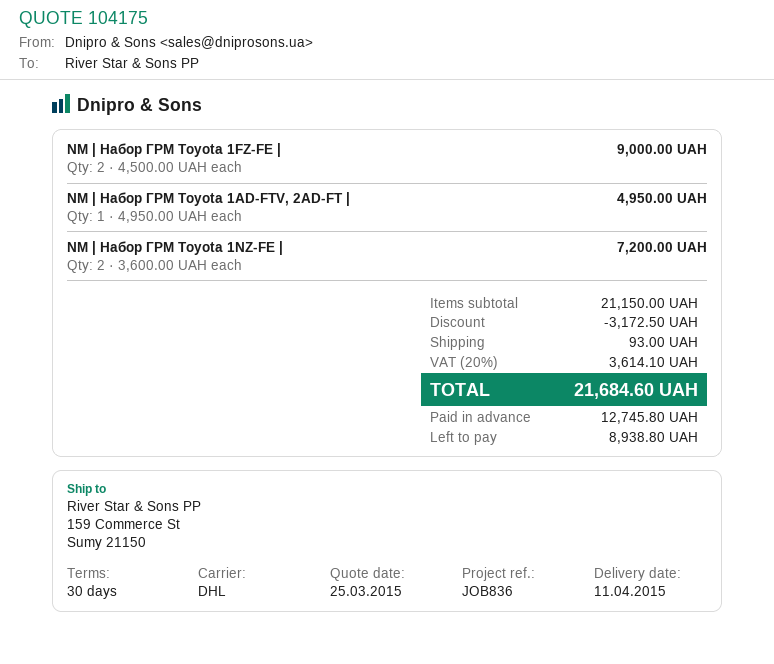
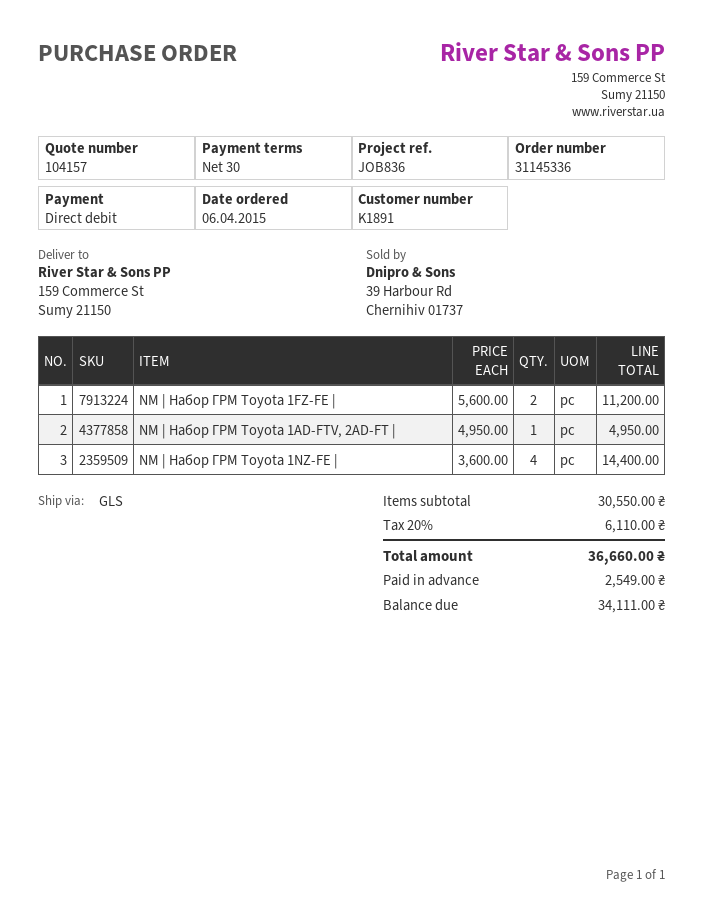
quote number: 104175 -> 104157
shipping method: DHL -> GLS
NM | Набор ГРМ Toyota 1FZ-FE |: 2 x 4500.00 = 9000.00 -> 2 x 5600.00 = 11200.00
NM | Набор ГРМ Toyota 1NZ-FE |: 2 x 3600.00 = 7200.00 -> 4 x 3600.00 = 14400.00
subtotal: 21150.00 -> 30550.00
discount: 3172.50 -> none
shipping: 93.00 -> none
tax: 20% = 3614.10 -> 20% = 6110.00
total: 21684.60 -> 36660.00
deposit: 12745.80 -> 2549.00
balance: 8938.80 -> 34111.00

